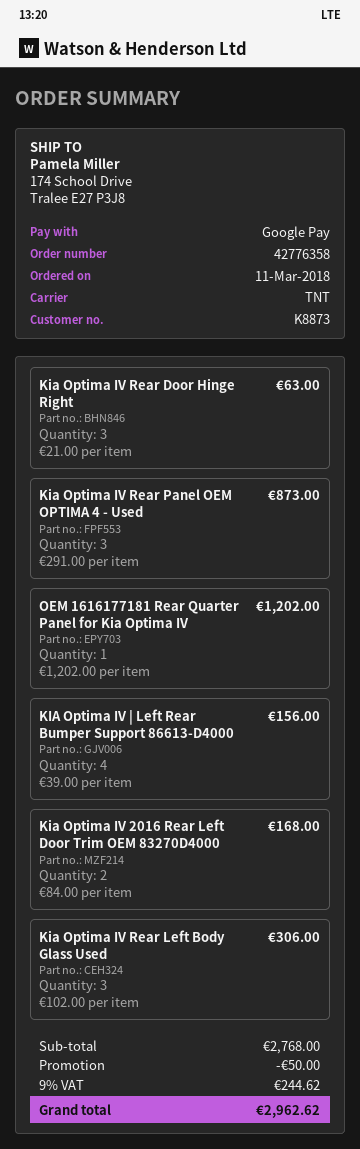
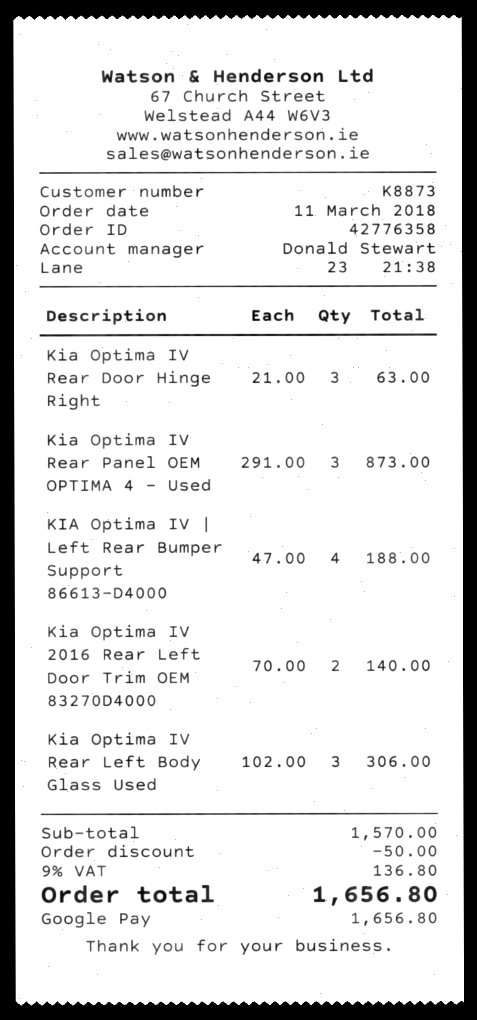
OEM 1616177181 Rear Quarter Panel for Kia Optima IV: 1 x 1202.00 = 1202.00 -> none
KIA Optima IV | Left Rear Bumper Support 86613-D4000: 4 x 39.00 = 156.00 -> 4 x 47.00 = 188.00
Kia Optima IV 2016 Rear Left Door Trim OEM 83270D4000: 2 x 84.00 = 168.00 -> 2 x 70.00 = 140.00
subtotal: 2768.00 -> 1570.00
tax: 9% = 244.62 -> 9% = 136.80
total: 2962.62 -> 1656.80

